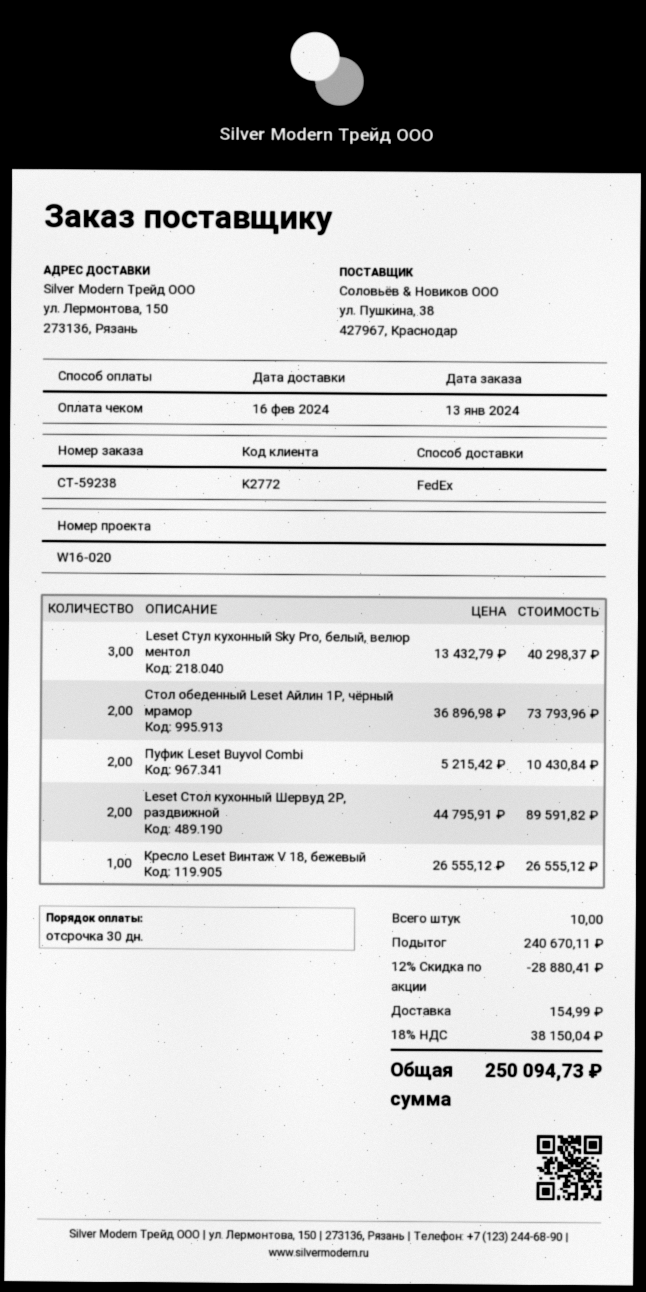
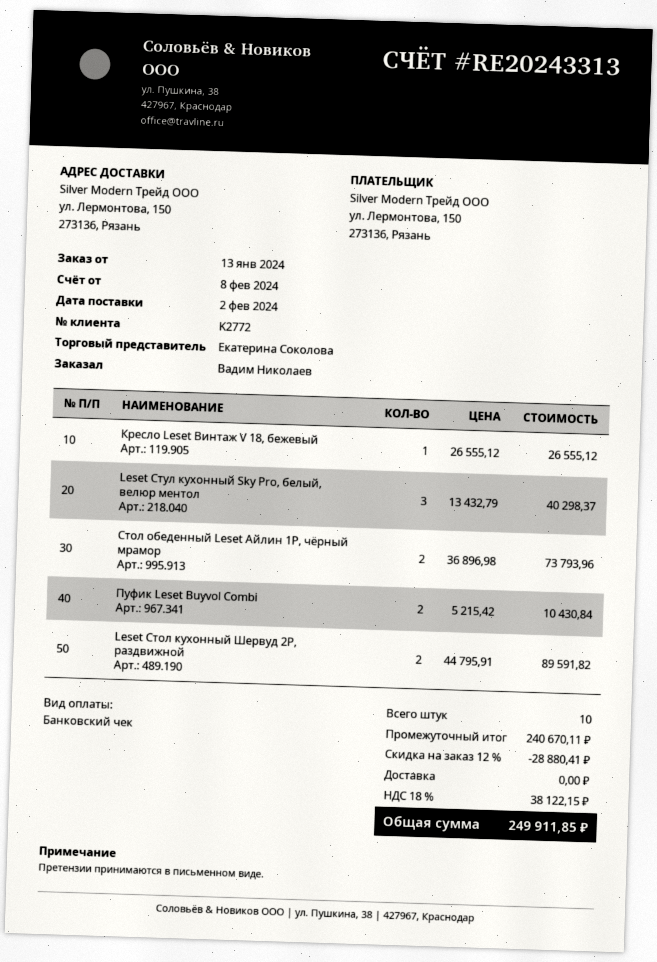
delivery date: 2024-02-16 -> 2024-02-02
shipping: 154.99 -> 0.00
tax: 18% = 38150.04 -> 18% = 38122.15
total: 250094.73 -> 249911.85

